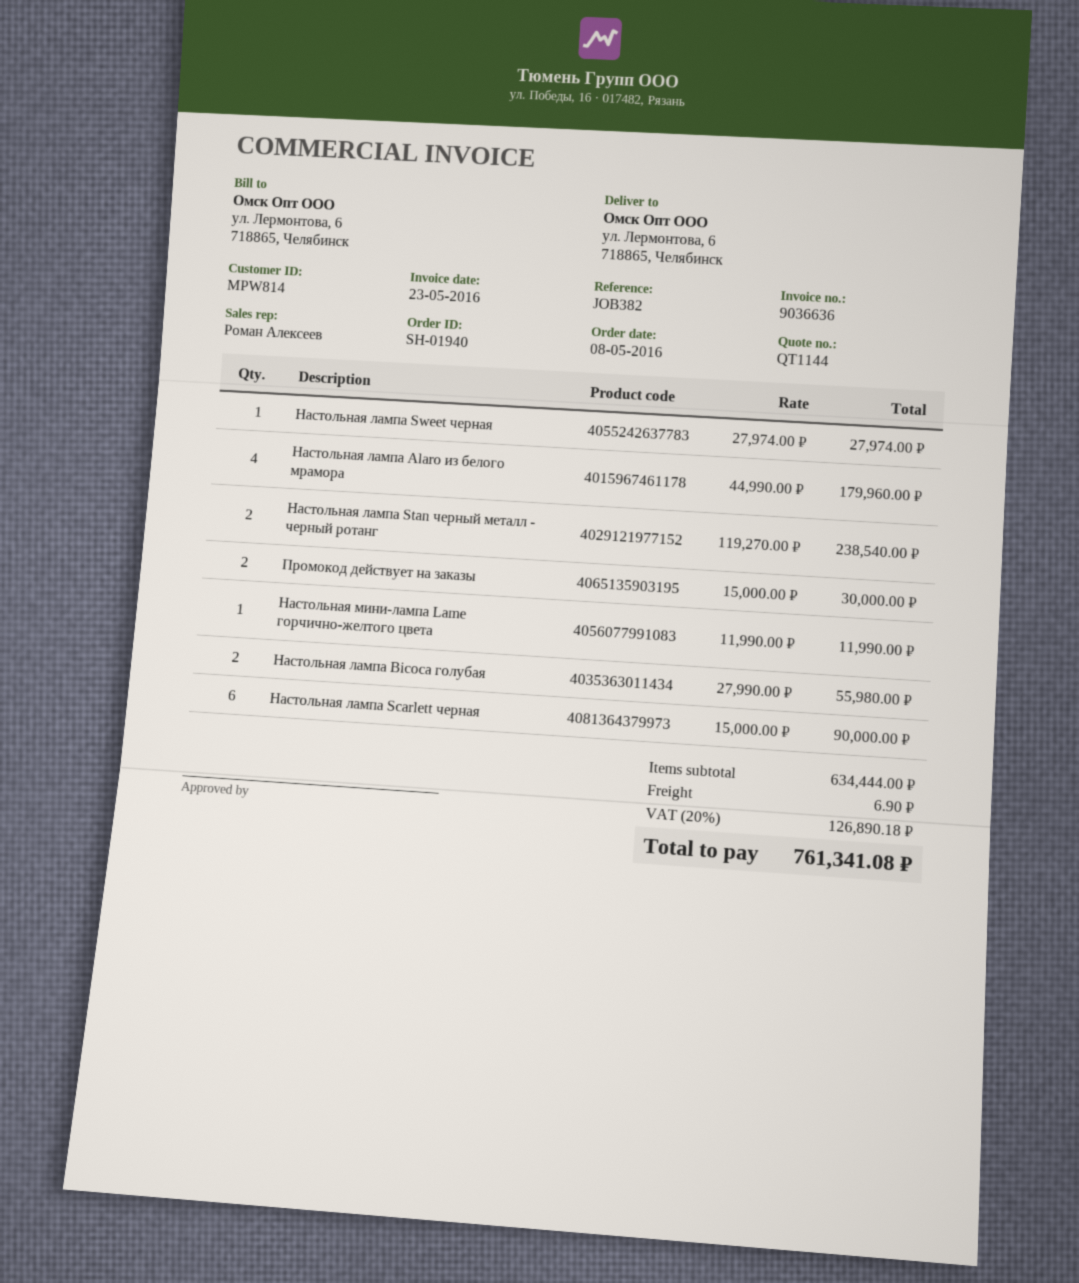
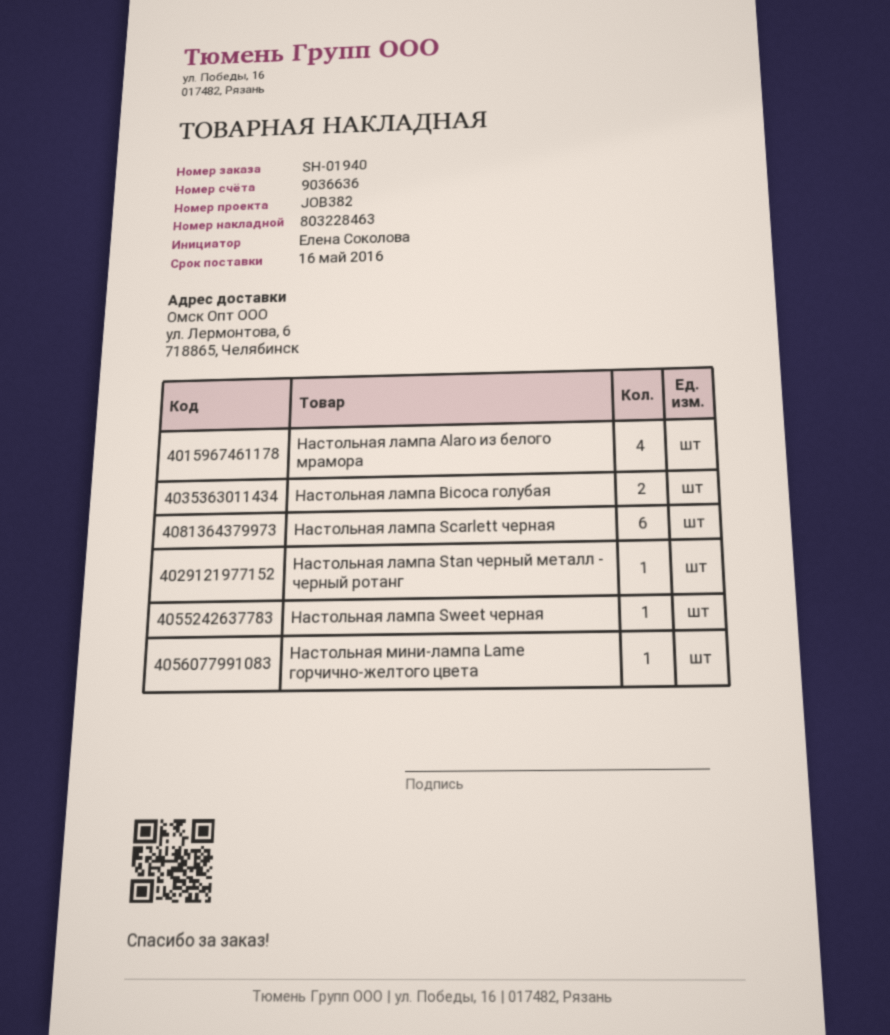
Настольная лампа Stan черный металл - черный ротанг: 2 -> 1
Промокод действует на заказы: 2 -> none

